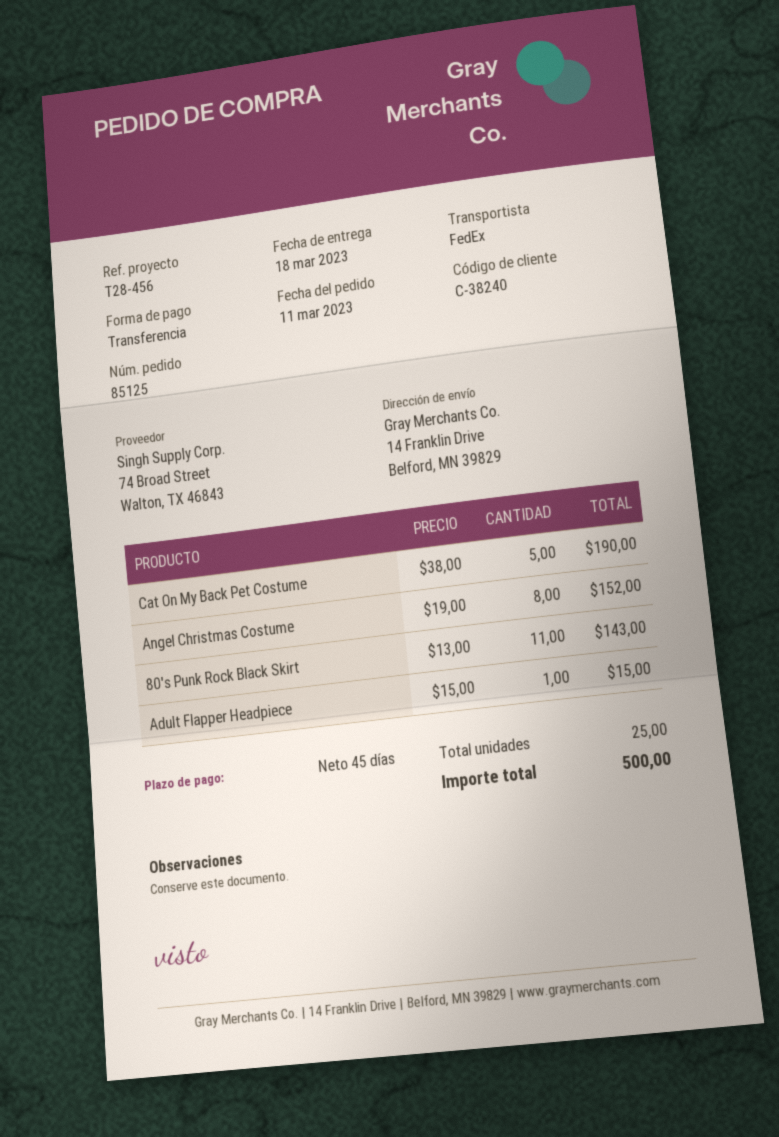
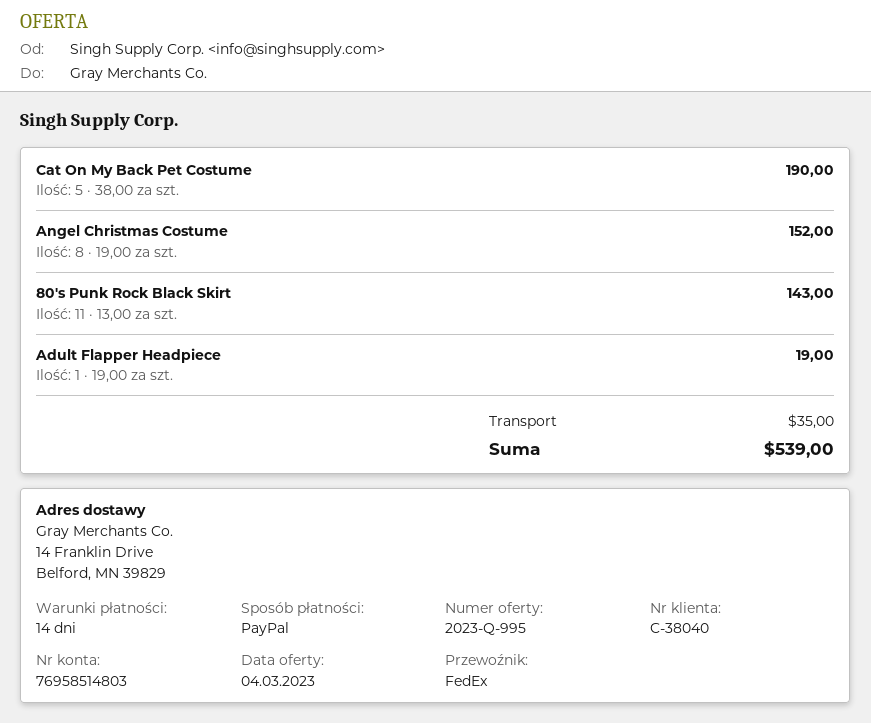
payment terms: 45 days -> 14 days
customer number: C-38240 -> C-38040
payment method: bank transfer -> PayPal
Adult Flapper Headpiece: 1 x 15.00 = 15.00 -> 1 x 19.00 = 19.00
shipping: none -> 35.00
total: 500.00 -> 539.00

